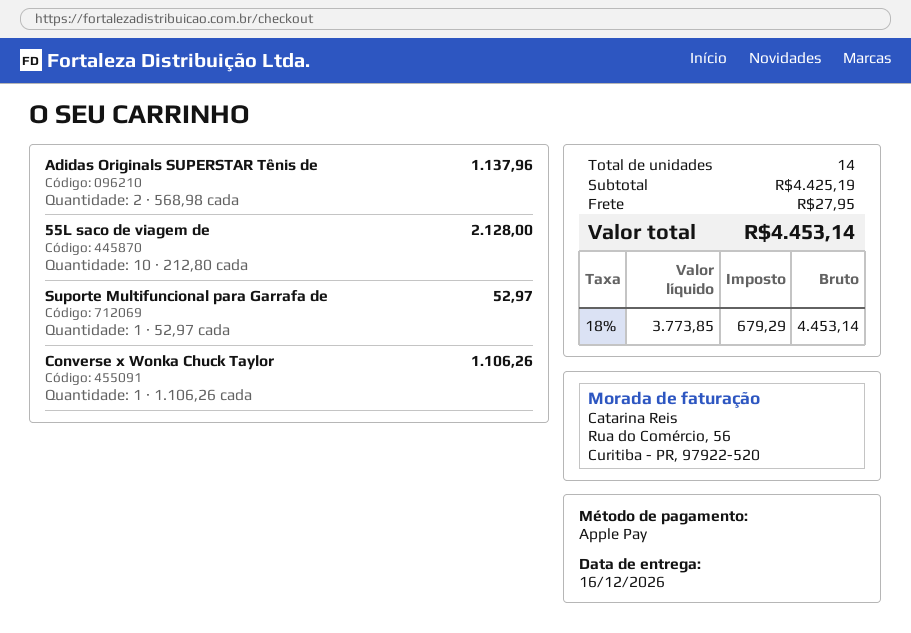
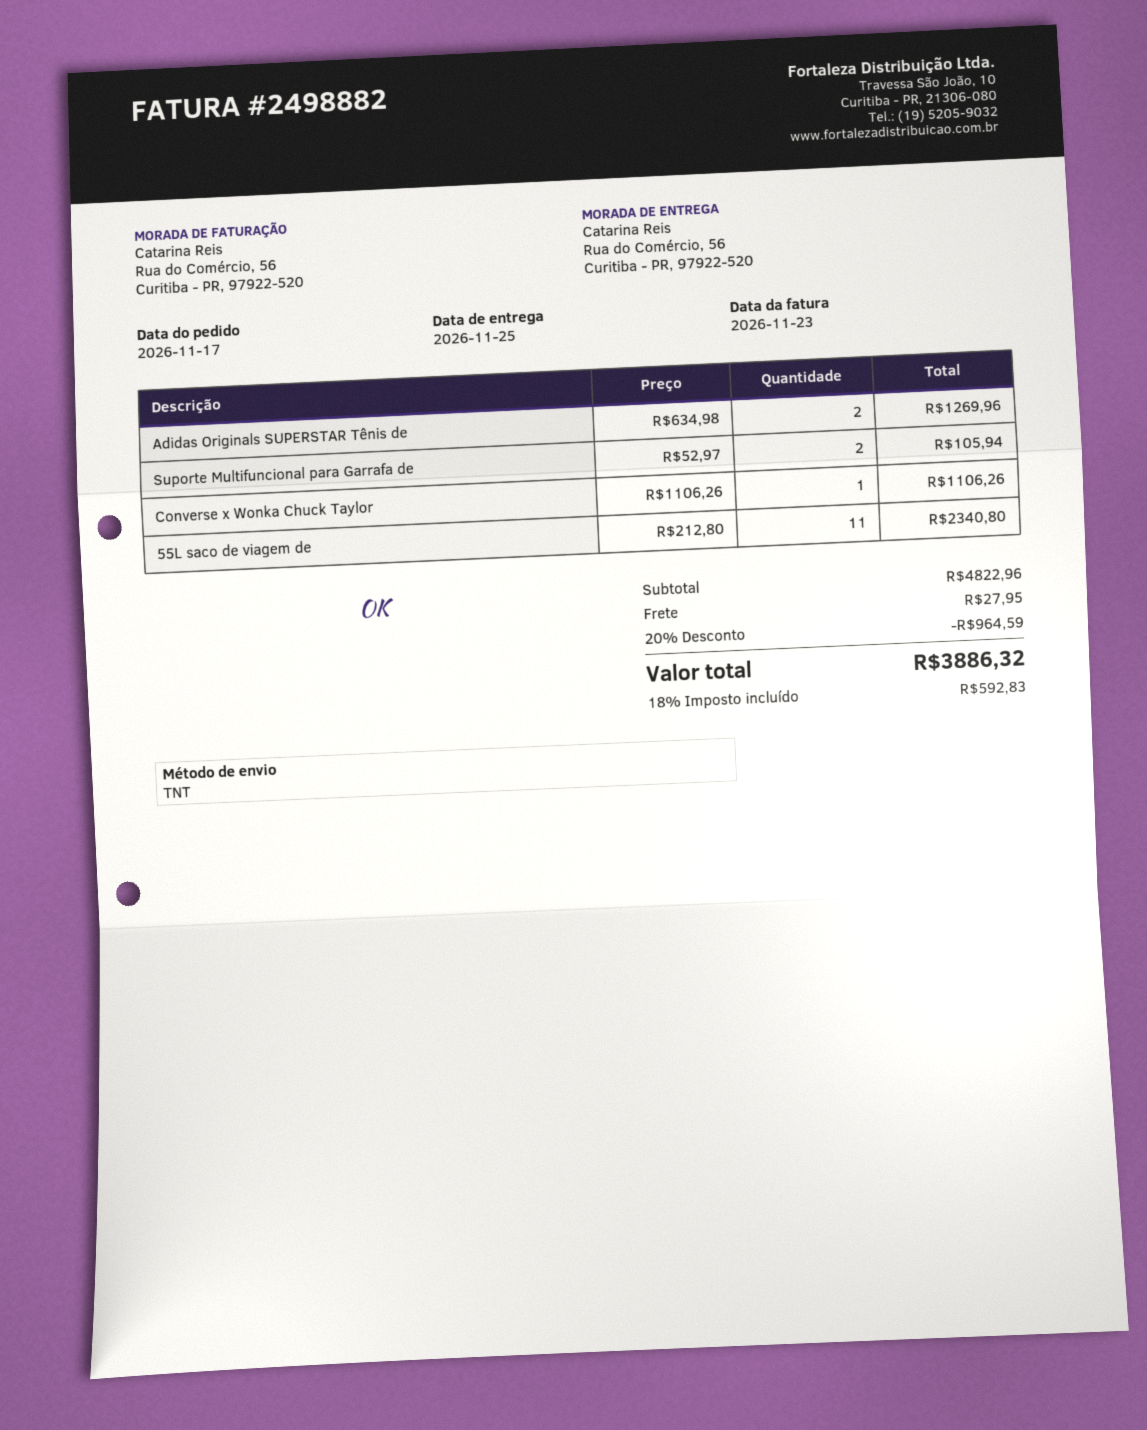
delivery date: 2026-12-16 -> 2026-11-25
Adidas Originals SUPERSTAR Tênis de: 2 x 568.98 = 1137.96 -> 2 x 634.98 = 1269.96
55L saco de viagem de: 10 x 212.80 = 2128.00 -> 11 x 212.80 = 2340.80
Suporte Multifuncional para Garrafa de: 1 x 52.97 = 52.97 -> 2 x 52.97 = 105.94
subtotal: 4425.19 -> 4822.96
discount: none -> 20% = 964.59
tax: 18% = 679.29 -> 18% = 592.83
total: 4453.14 -> 3886.32

